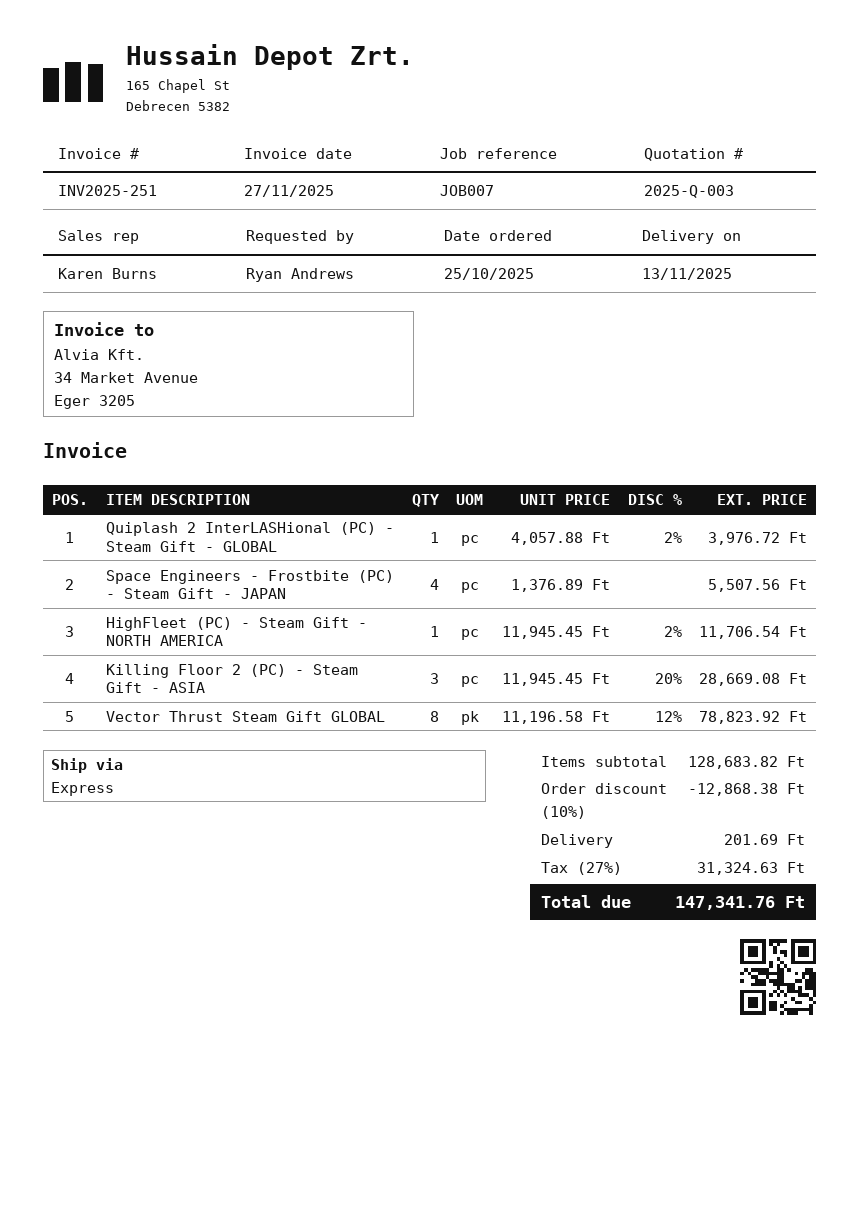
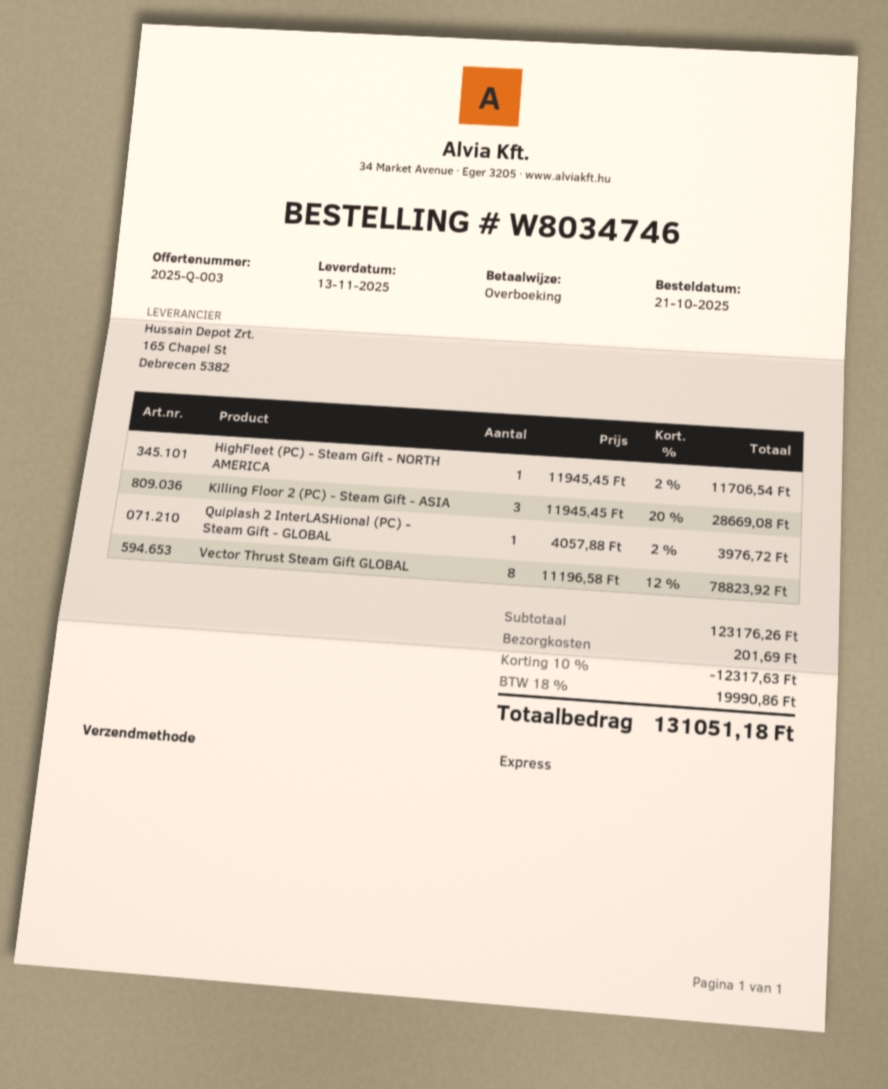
order date: 2025-10-25 -> 2025-10-21
Space Engineers - Frostbite (PC) - Steam Gift - JAPAN: 4 x 1376.89 = 5507.56 -> none
subtotal: 128683.82 -> 123176.26
discount: 10% = 12868.38 -> 10% = 12317.63
tax: 27% = 31324.63 -> 18% = 19990.86
total: 147341.76 -> 131051.18

